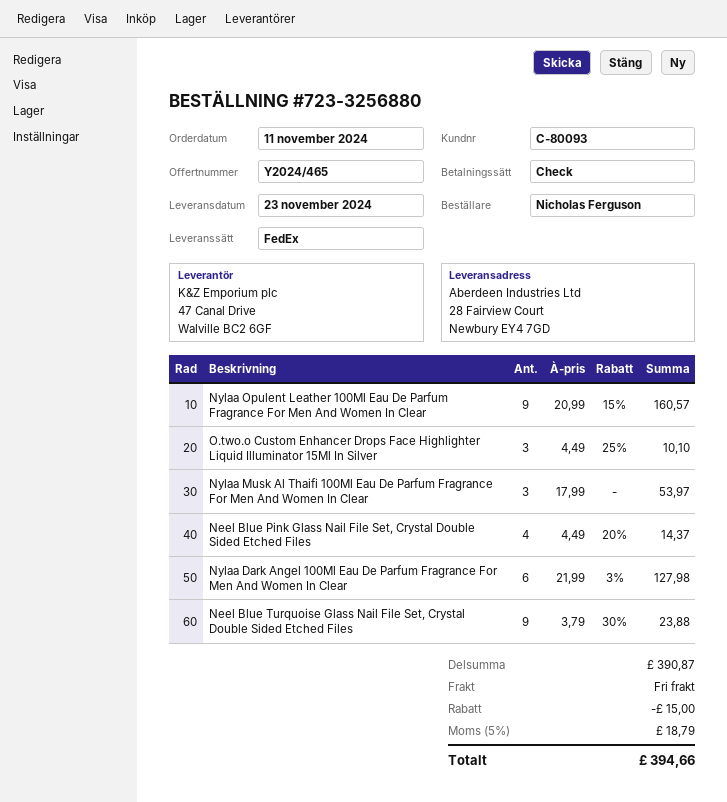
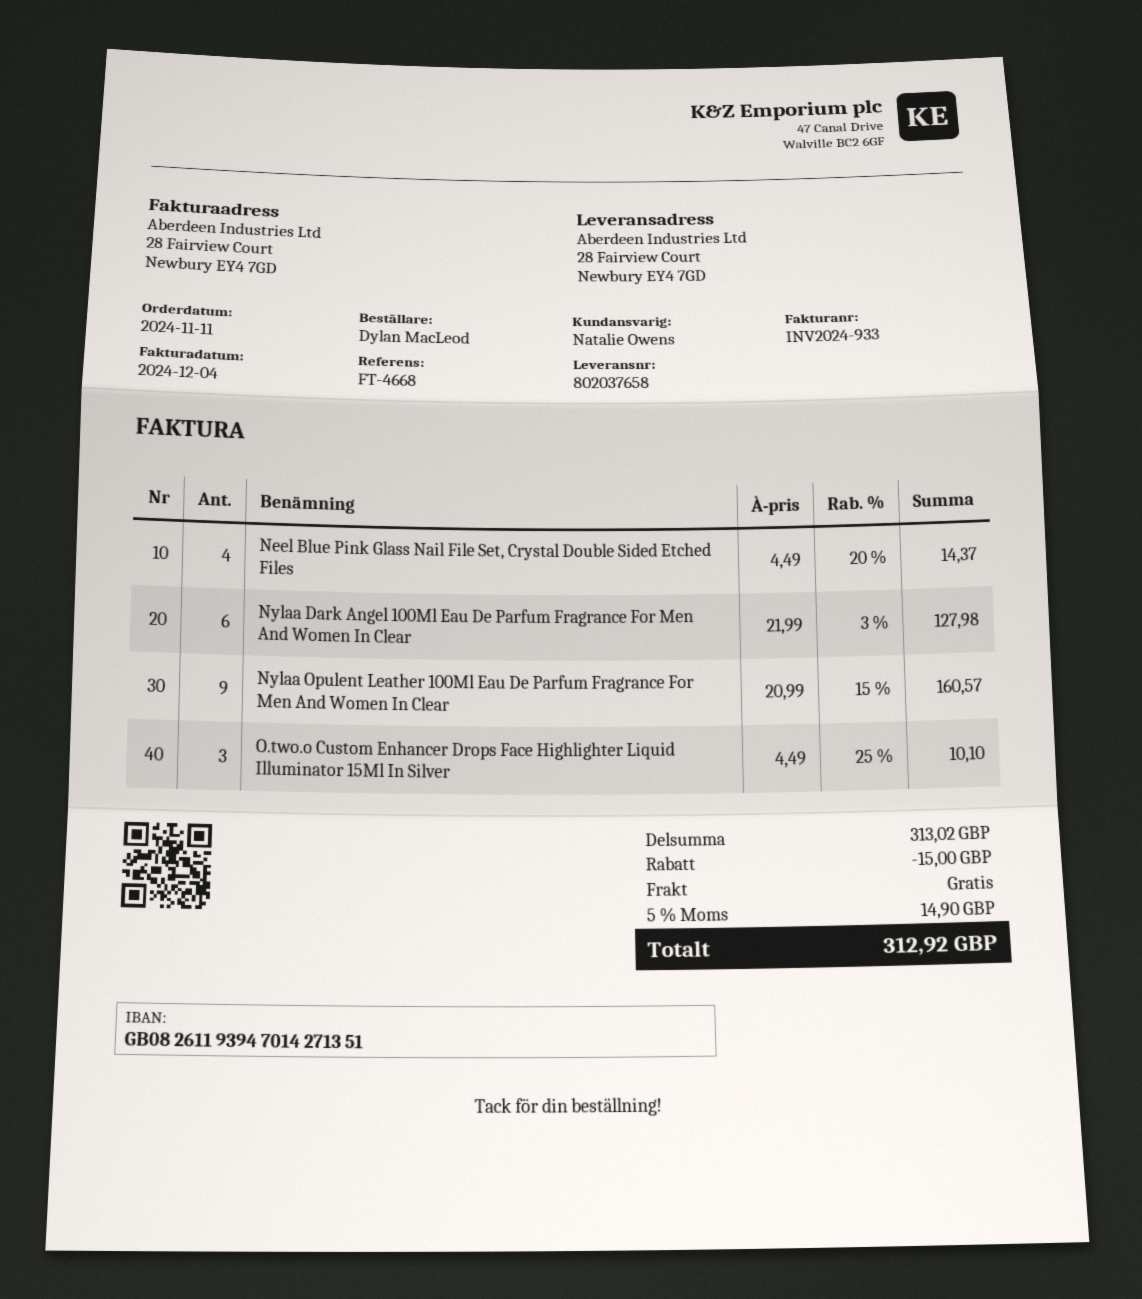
ordered by: Nicholas Ferguson -> Dylan MacLeod
Nylaa Musk Al Thaifi 100Ml Eau De Parfum Fragrance For Men And Women In Clear: 3 x 17.99 = 53.97 -> none
Neel Blue Turquoise Glass Nail File Set, Crystal Double Sided Etched Files: 9 x 3.79 - 30% = 23.88 -> none
subtotal: 390.87 -> 313.02
tax: 5% = 18.79 -> 5% = 14.90
total: 394.66 -> 312.92

